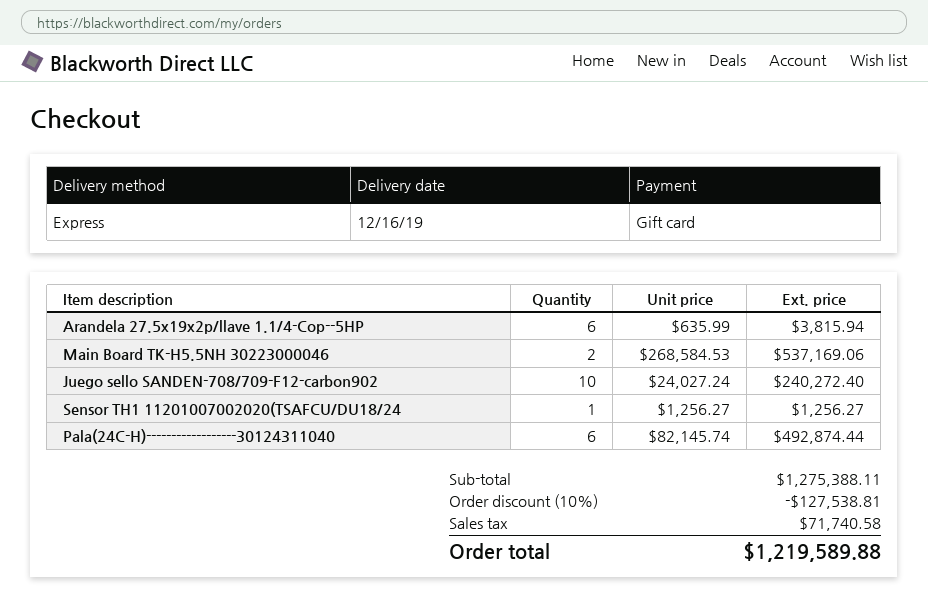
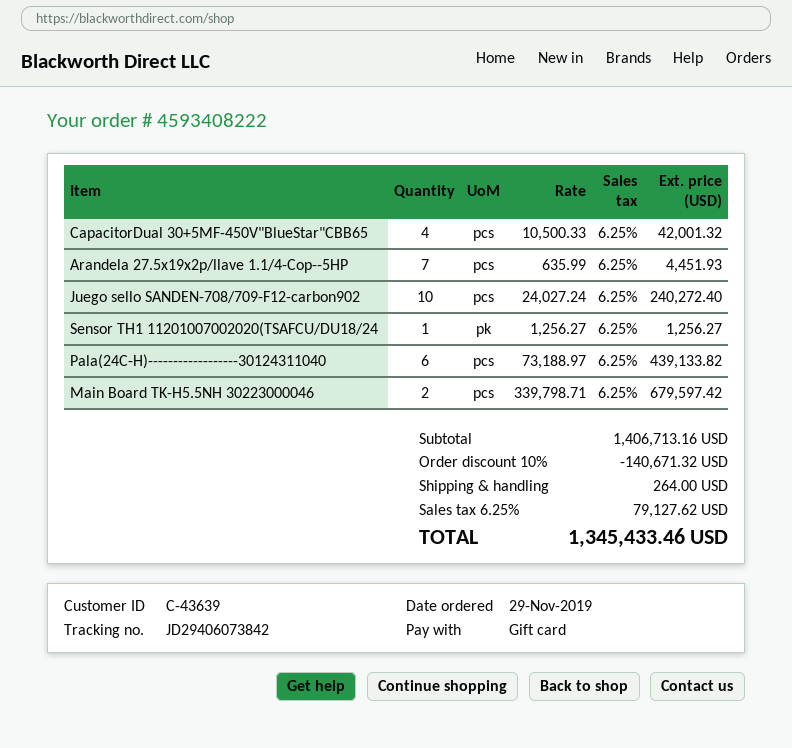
Arandela 27.5x19x2p/llave 1.1/4-Cop--5HP: 6 x 635.99 = 3815.94 -> 7 x 635.99 = 4451.93
Main Board TK-H5.5NH 30223000046: 2 x 268584.53 = 537169.06 -> 2 x 339798.71 = 679597.42
Pala(24C-H)------------------30124311040: 6 x 82145.74 = 492874.44 -> 6 x 73188.97 = 439133.82
CapacitorDual 30+5MF-450V"BlueStar"CBB65: none -> 4 x 10500.33 = 42001.32
subtotal: 1275388.11 -> 1406713.16
discount: 10% = 127538.81 -> 10% = 140671.32
shipping: none -> 264.00
tax: 71740.58 -> 79127.62
total: 1219589.88 -> 1345433.46

